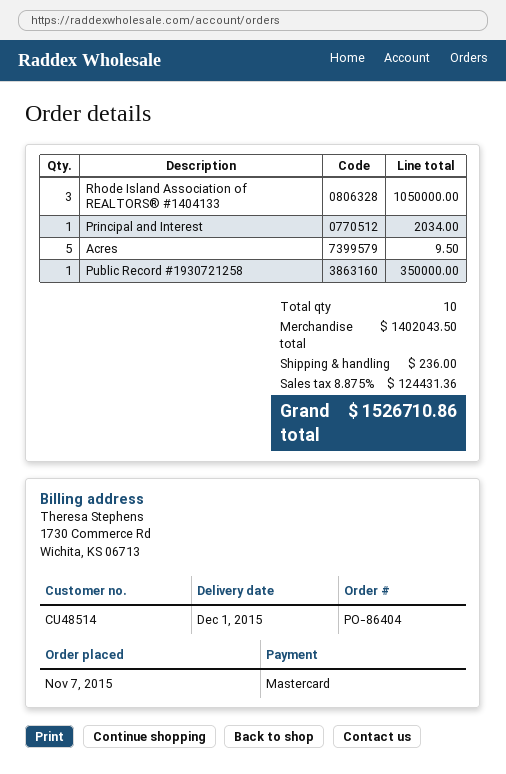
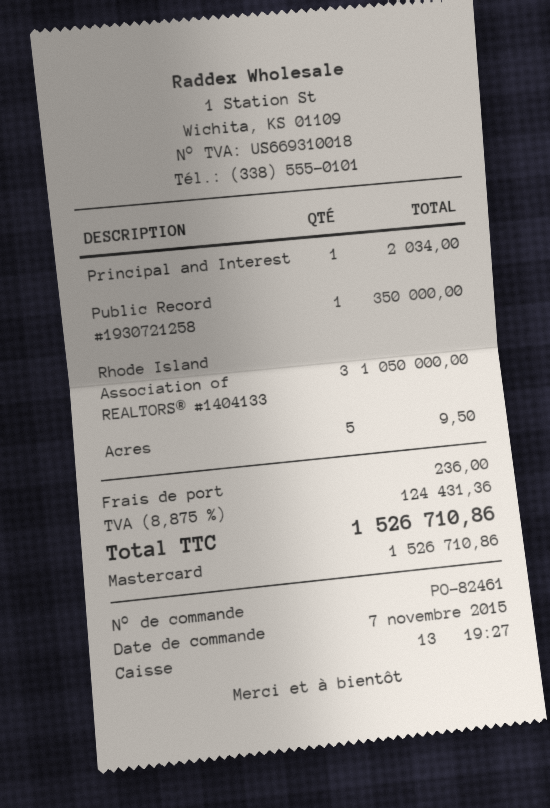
order number: PO-86404 -> PO-82461

